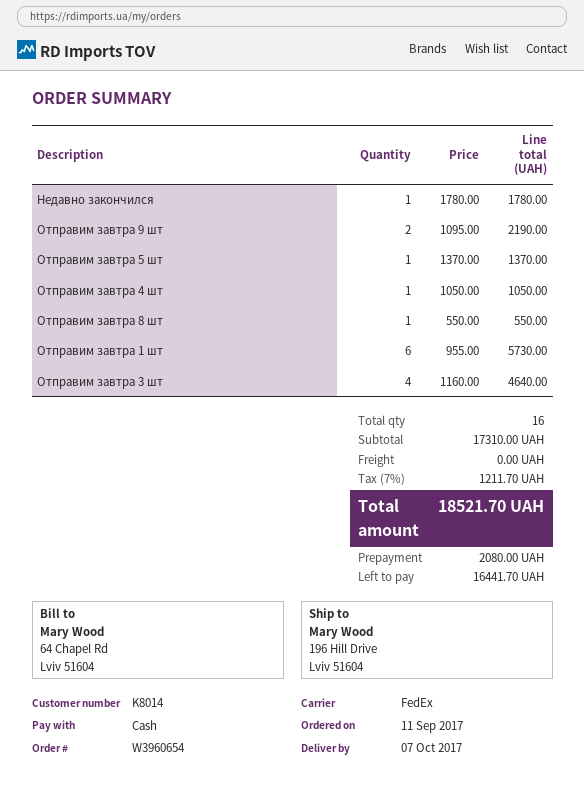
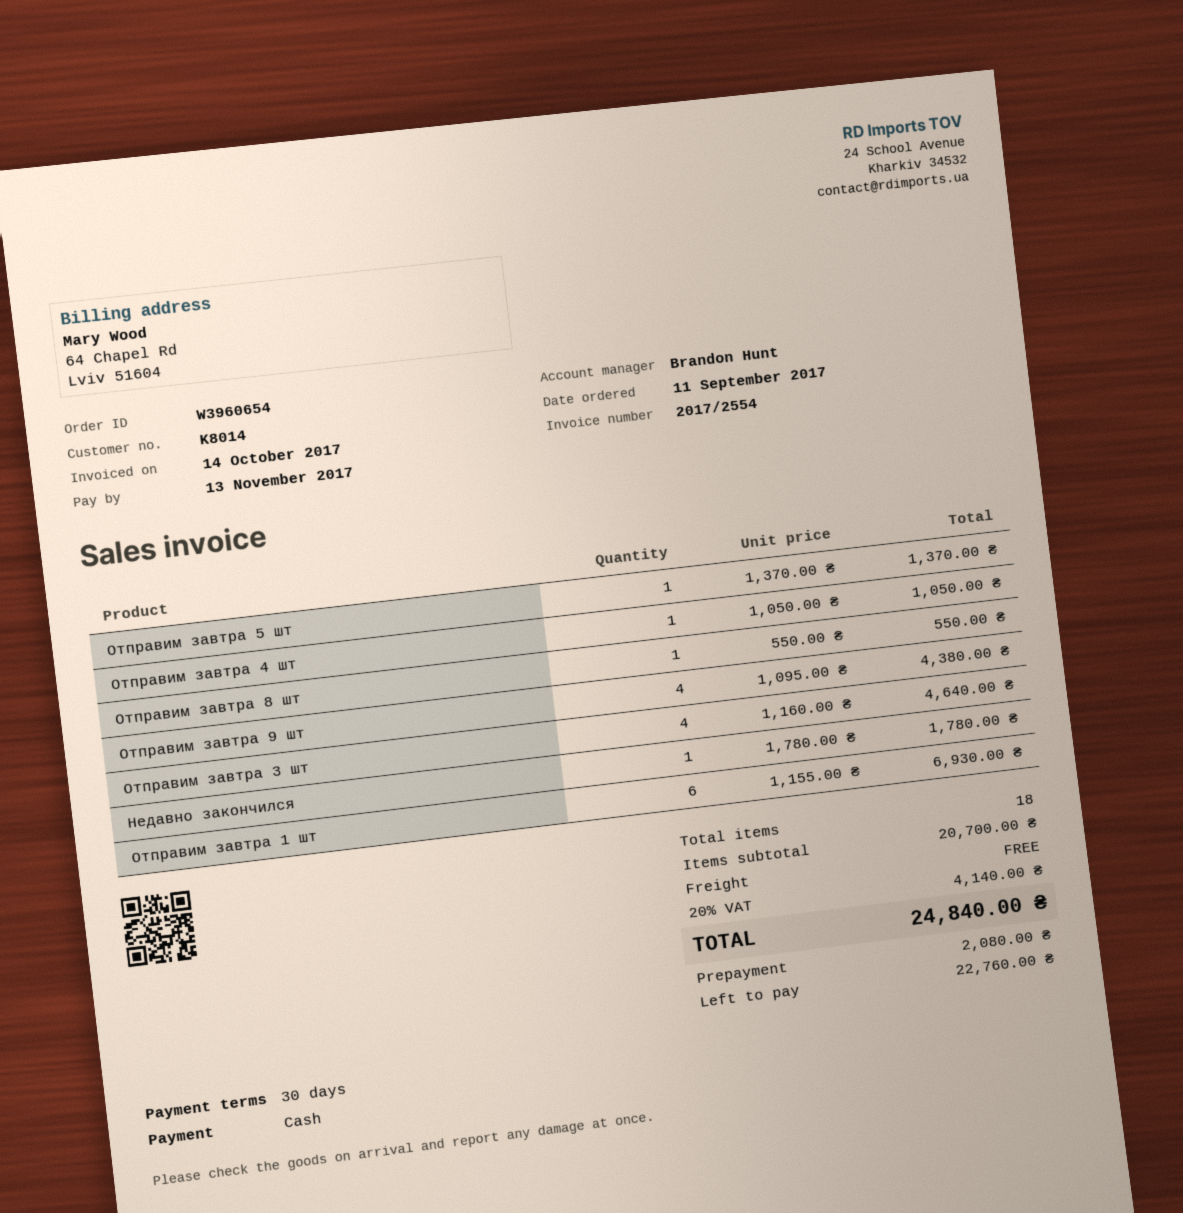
Отправим завтра 9 шт: 2 x 1095.00 = 2190.00 -> 4 x 1095.00 = 4380.00
Отправим завтра 1 шт: 6 x 955.00 = 5730.00 -> 6 x 1155.00 = 6930.00
total quantity: 16 -> 18
subtotal: 17310.00 -> 20700.00
tax: 7% = 1211.70 -> 20% = 4140.00
total: 18521.70 -> 24840.00
balance: 16441.70 -> 22760.00

